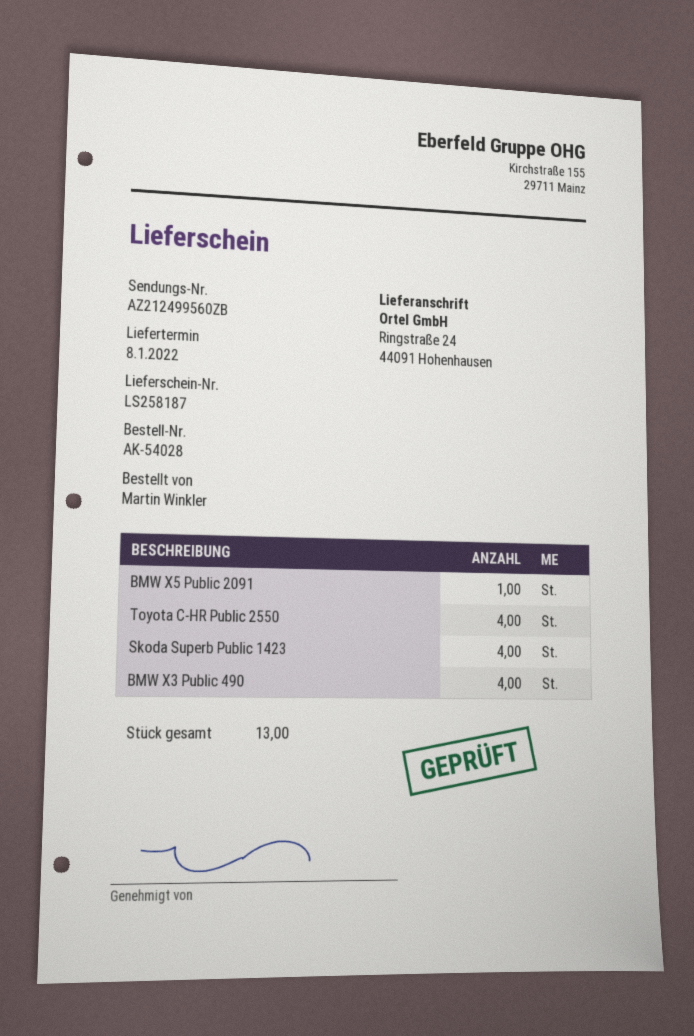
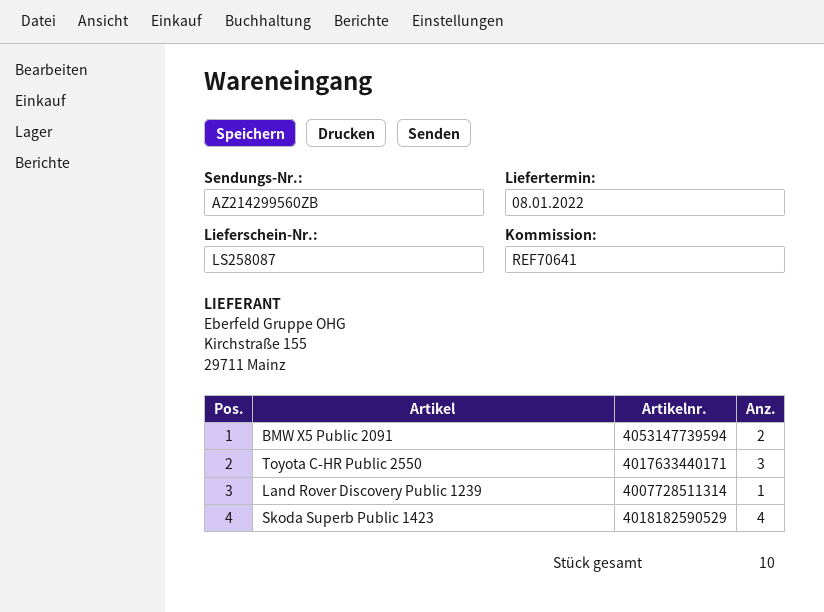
delivery note number: LS258187 -> LS258087
tracking number: AZ212499560ZB -> AZ214299560ZB
BMW X5 Public 2091: 1 -> 2
Toyota C-HR Public 2550: 4 -> 3
BMW X3 Public 490: 4 -> none
Land Rover Discovery Public 1239: none -> 1
total quantity: 13 -> 10

